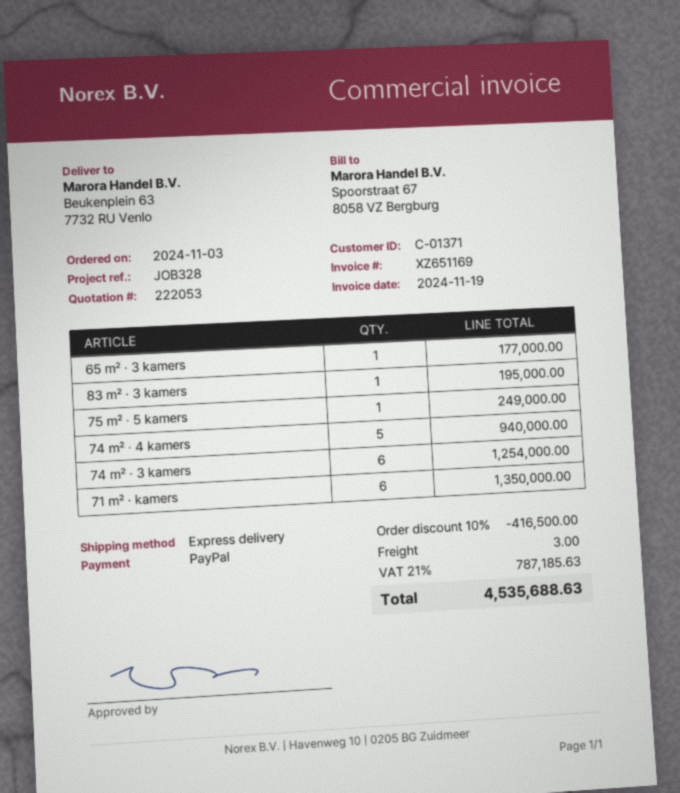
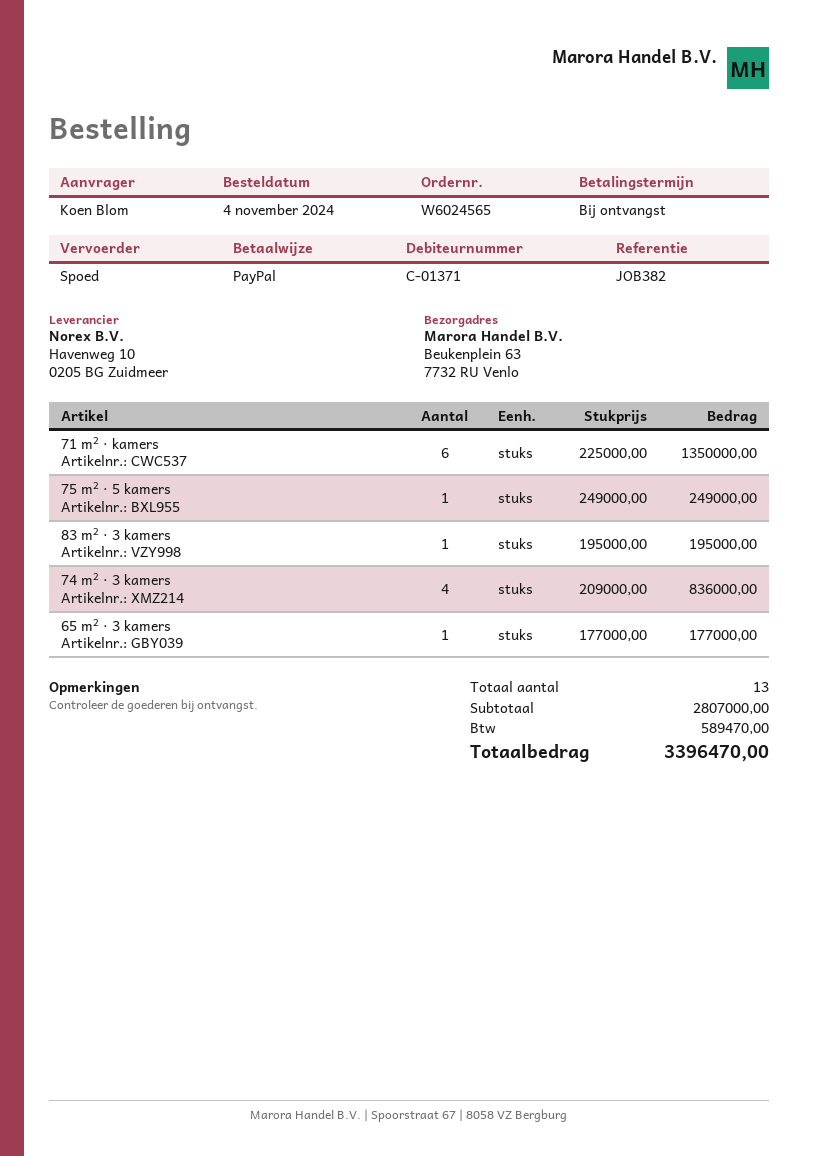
order date: 2024-11-03 -> 2024-11-04
reference: JOB328 -> JOB382
74 m² · 4 kamers: 5 for 940000.00 -> none
74 m² · 3 kamers: 6 for 1254000.00 -> 4 for 836000.00
discount: 10% = 416500.00 -> none
shipping: 3.00 -> none
tax: 787185.63 -> 589470.00
total: 4535688.63 -> 3396470.00

